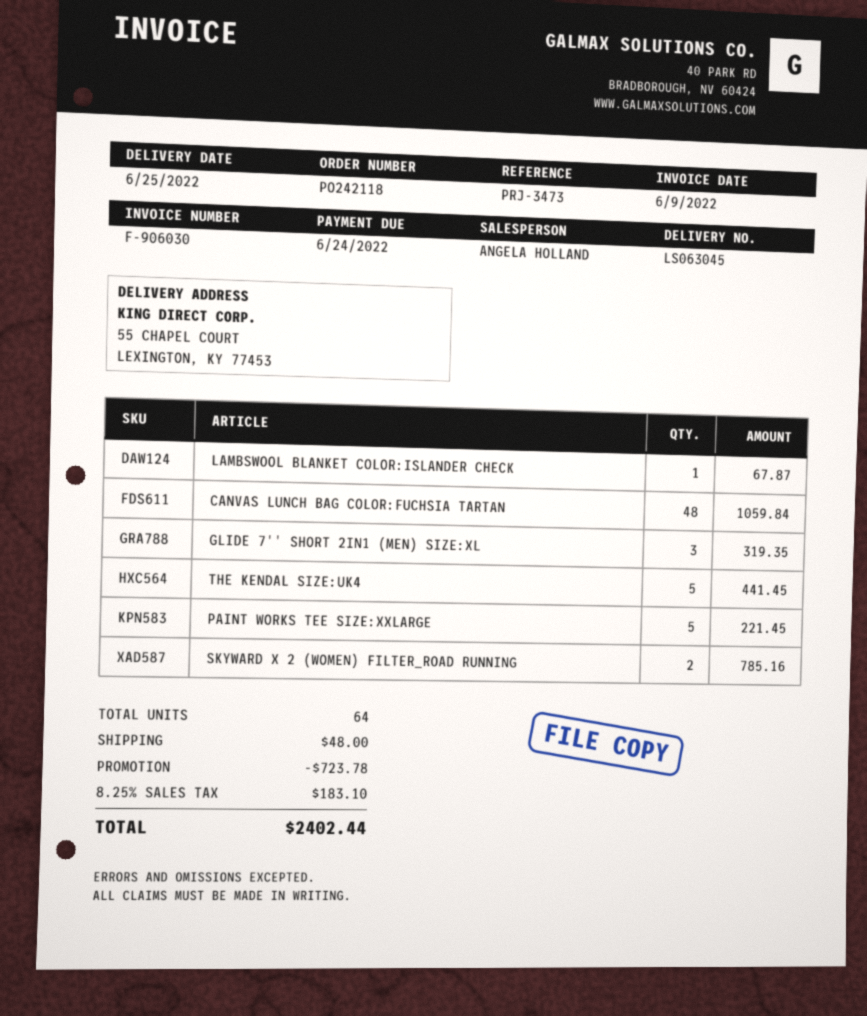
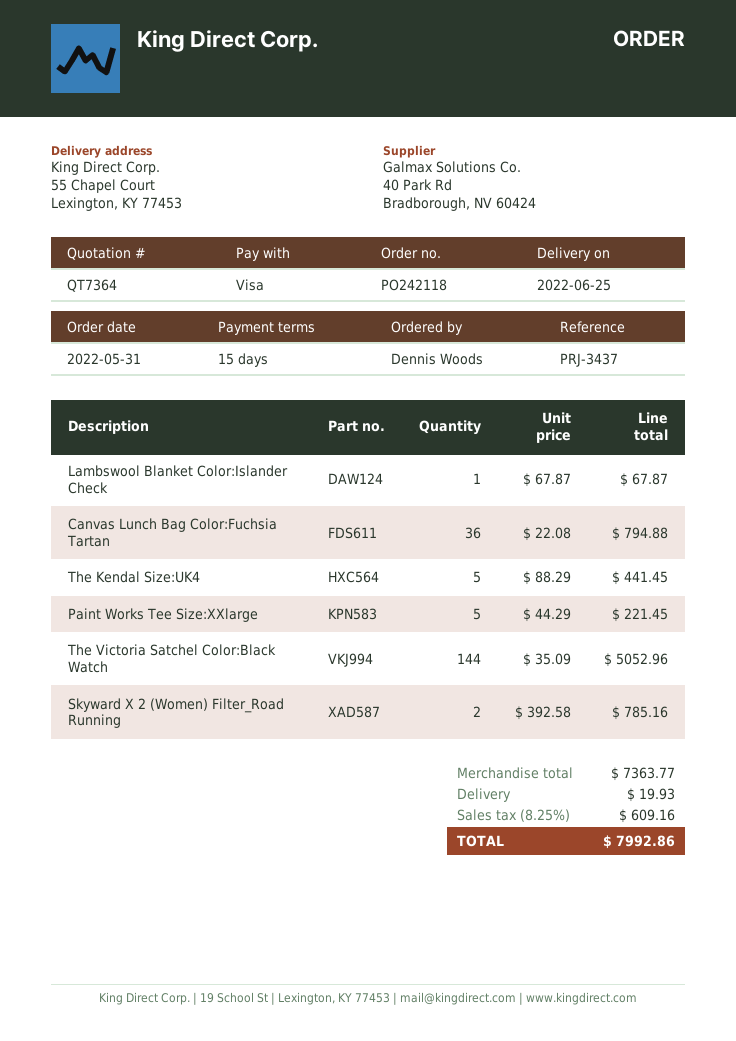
reference: PRJ-3473 -> PRJ-3437
CANVAS LUNCH BAG COLOR:FUCHSIA TARTAN: 48 for 1059.84 -> 36 for 794.88
GLIDE 7'' SHORT 2IN1 (MEN) SIZE:XL: 3 for 319.35 -> none
The Victoria Satchel Color:Black Watch: none -> 144 for 5052.96
discount: 723.78 -> none
shipping: 48.00 -> 19.93
tax: 8.25% = 183.10 -> 8.25% = 609.16
total: 2402.44 -> 7992.86

